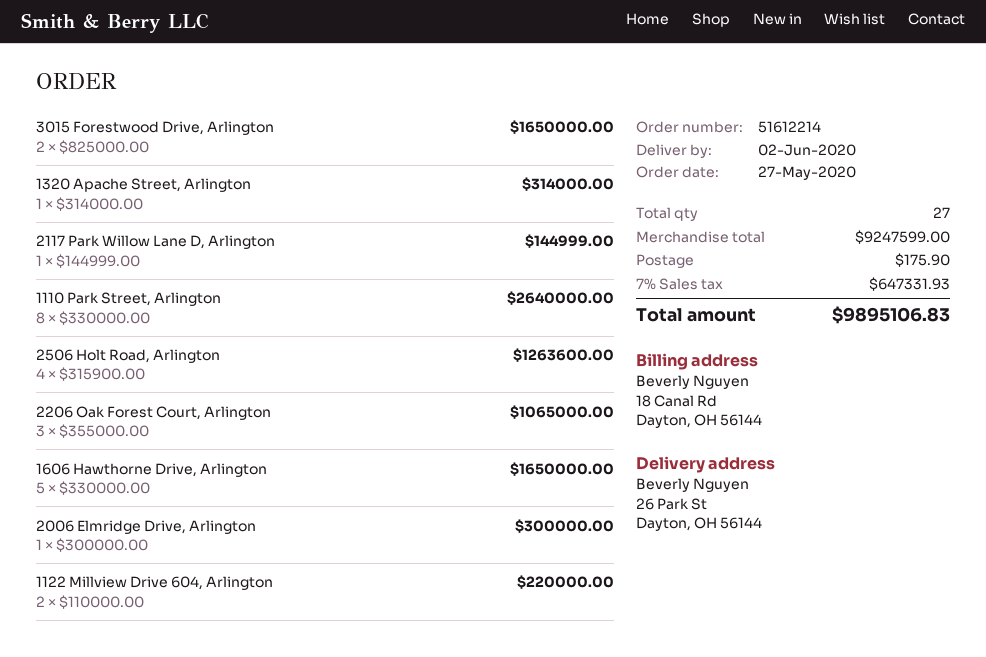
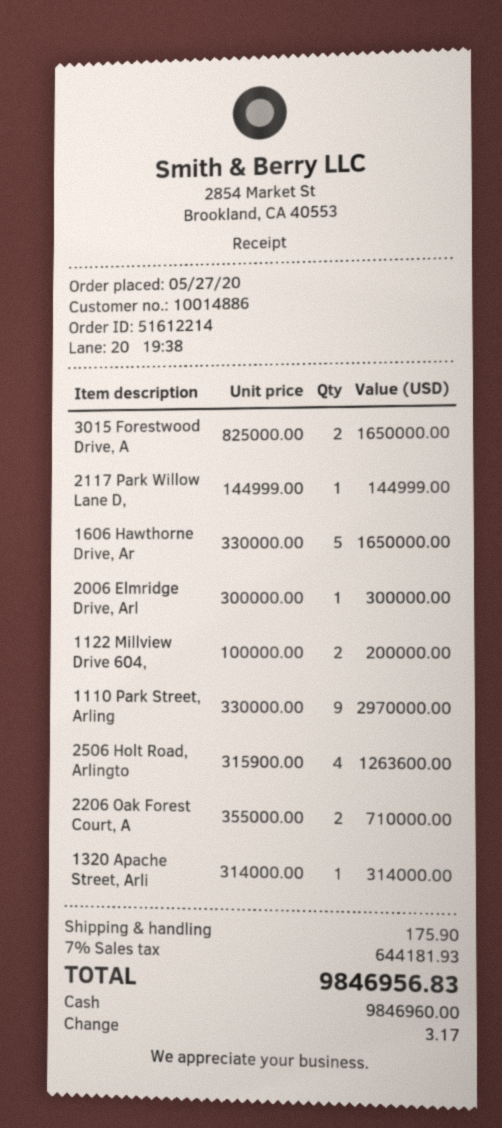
1110 Park Street, Arlington: 8 x 330000.00 = 2640000.00 -> 9 x 330000.00 = 2970000.00
2206 Oak Forest Court, Arlington: 3 x 355000.00 = 1065000.00 -> 2 x 355000.00 = 710000.00
1122 Millview Drive 604, Arlington: 2 x 110000.00 = 220000.00 -> 2 x 100000.00 = 200000.00
tax: 7% = 647331.93 -> 7% = 644181.93
total: 9895106.83 -> 9846956.83

